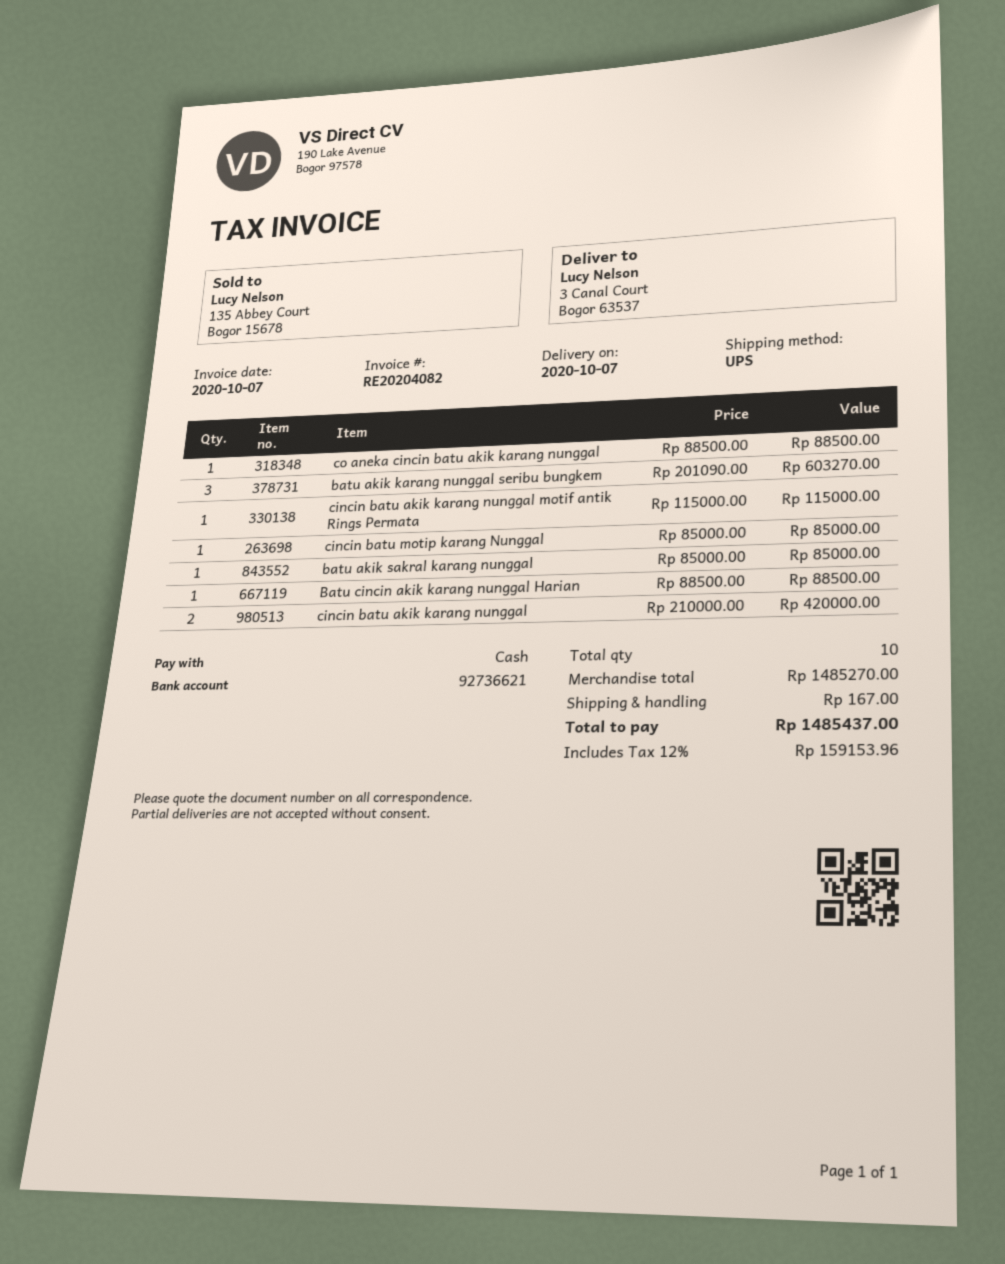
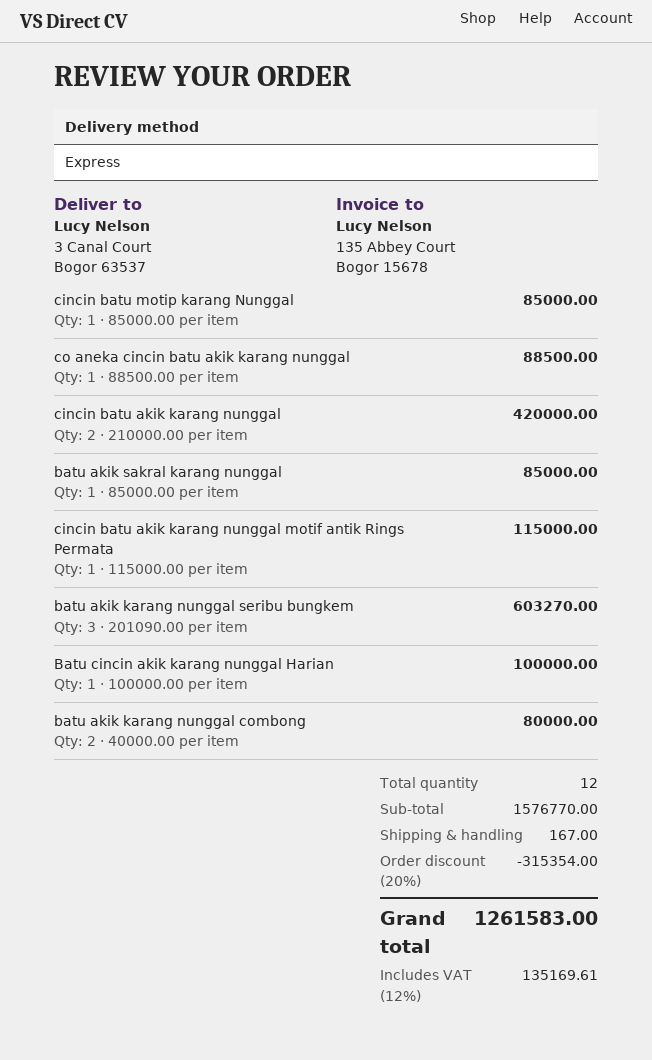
shipping method: UPS -> express
Batu cincin akik karang nunggal Harian: 1 x 88500.00 = 88500.00 -> 1 x 100000.00 = 100000.00
batu akik karang nunggal combong: none -> 2 x 40000.00 = 80000.00
total quantity: 10 -> 12
subtotal: 1485270.00 -> 1576770.00
discount: none -> 20% = 315354.00
tax: 12% = 159153.96 -> 12% = 135169.61
total: 1485437.00 -> 1261583.00

